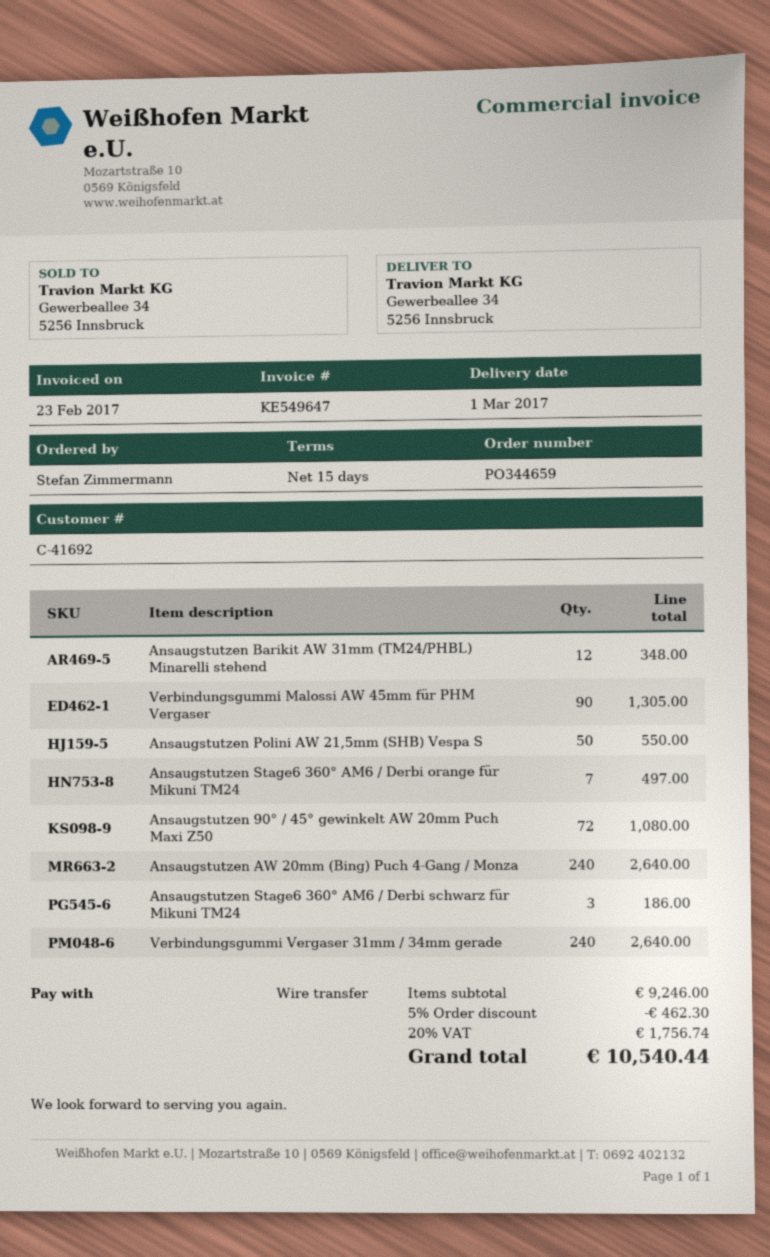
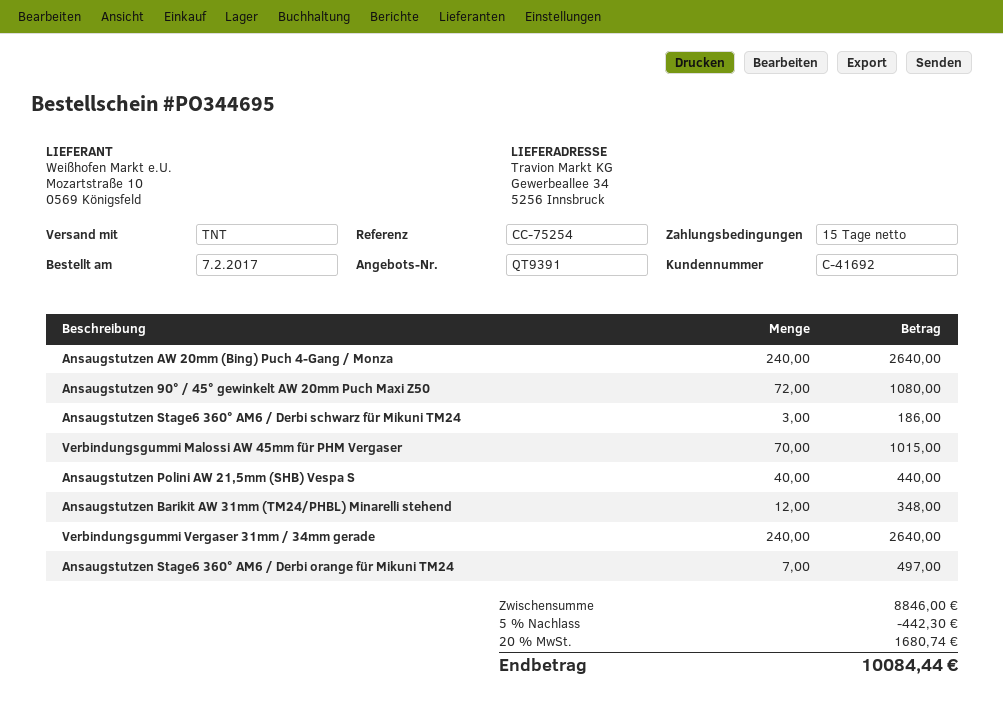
order number: PO344659 -> PO344695
Verbindungsgummi Malossi AW 45mm für PHM Vergaser: 90 for 1305.00 -> 70 for 1015.00
Ansaugstutzen Polini AW 21,5mm (SHB) Vespa S: 50 for 550.00 -> 40 for 440.00
subtotal: 9246.00 -> 8846.00
discount: 5% = 462.30 -> 5% = 442.30
tax: 20% = 1756.74 -> 20% = 1680.74
total: 10540.44 -> 10084.44

